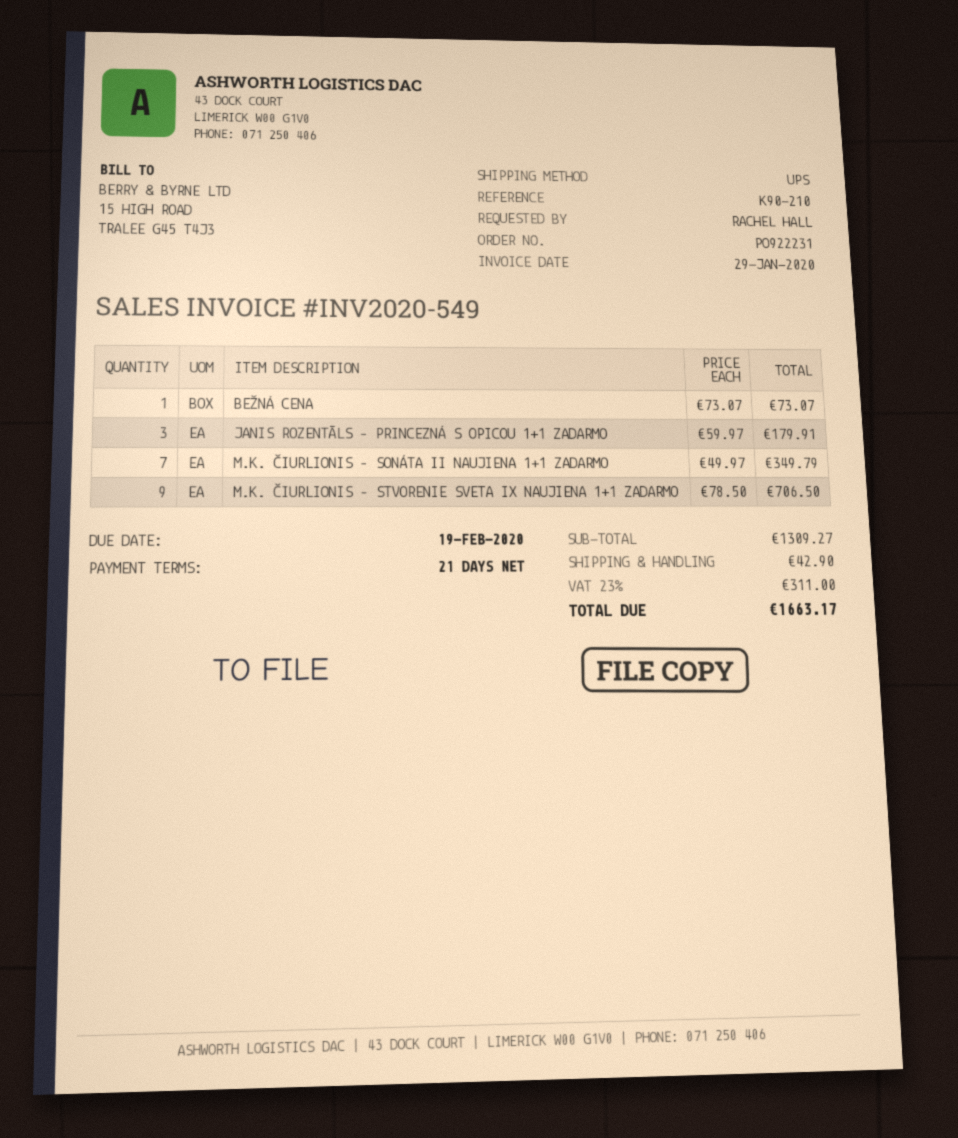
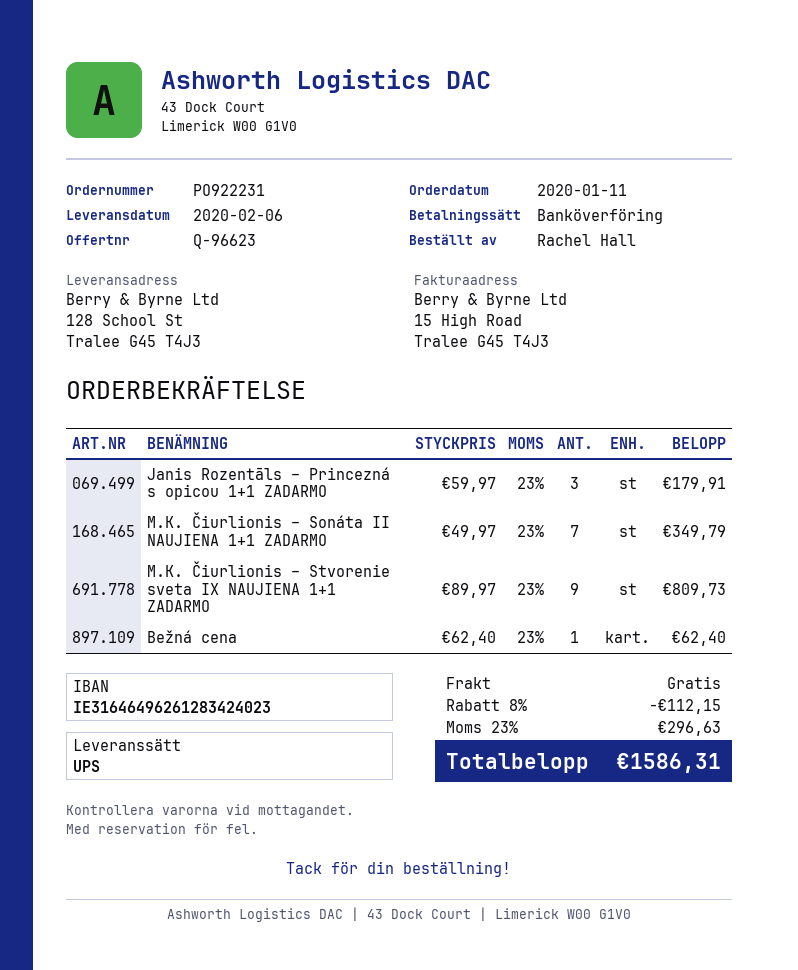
BEŽNÁ CENA: 1 x 73.07 = 73.07 -> 1 x 62.40 = 62.40
M.K. ČIURLIONIS – STVORENIE SVETA IX NAUJIENA 1+1 ZADARMO: 9 x 78.50 = 706.50 -> 9 x 89.97 = 809.73
discount: none -> 8% = 112.15
shipping: 42.90 -> 0.00
tax: 23% = 311.00 -> 23% = 296.63
total: 1663.17 -> 1586.31

